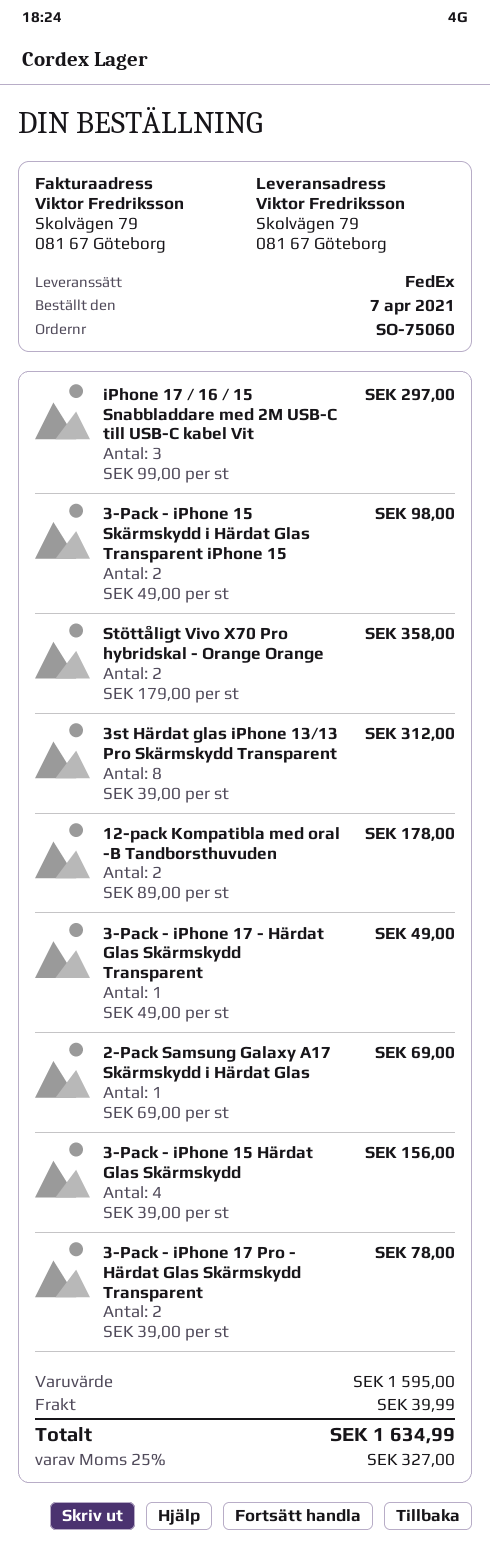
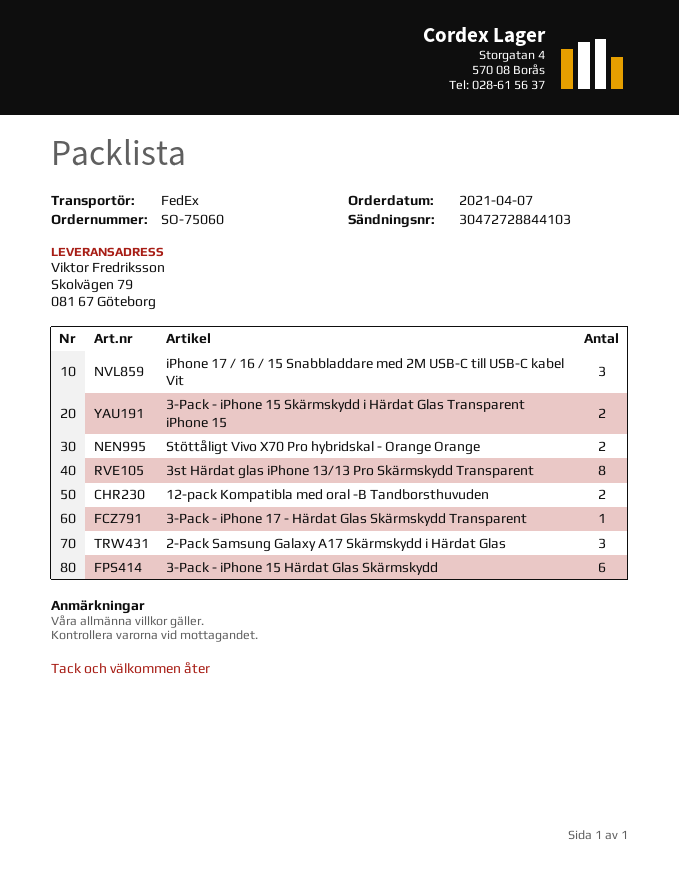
2-Pack Samsung Galaxy A17 Skärmskydd i Härdat Glas: 1 -> 3
3-Pack - iPhone 15 Härdat Glas Skärmskydd: 4 -> 6
3-Pack - iPhone 17 Pro - Härdat Glas Skärmskydd Transparent: 2 -> none

